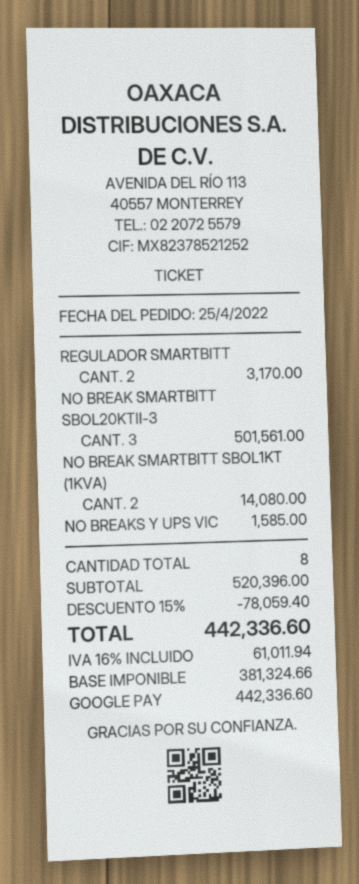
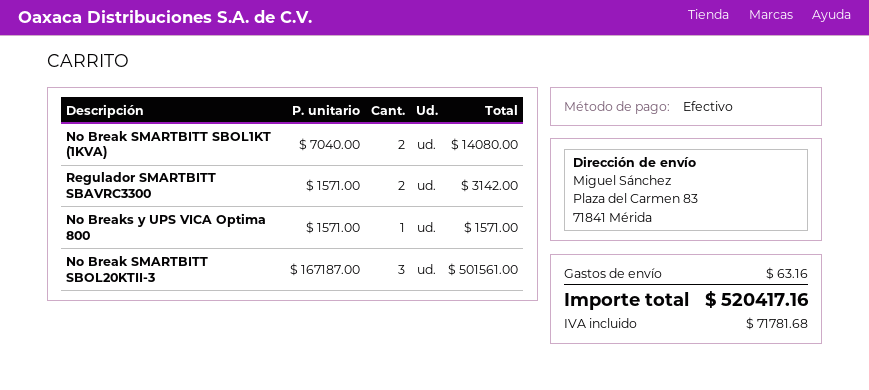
payment method: Google Pay -> cash
REGULADOR SMARTBITT: 2 for 3170.00 -> 2 for 3142.00
NO BREAKS Y UPS VIC: 1 for 1585.00 -> 1 for 1571.00
discount: 15% = 78059.40 -> none
shipping: none -> 63.16
tax: 61011.94 -> 71781.68
total: 442336.60 -> 520417.16

